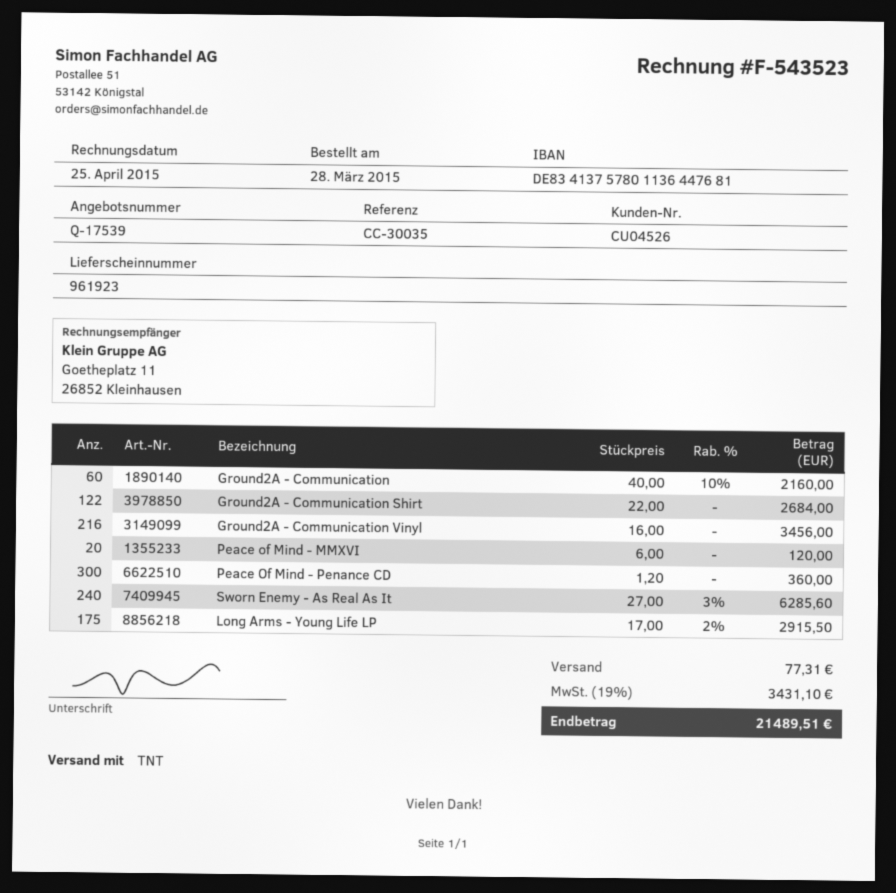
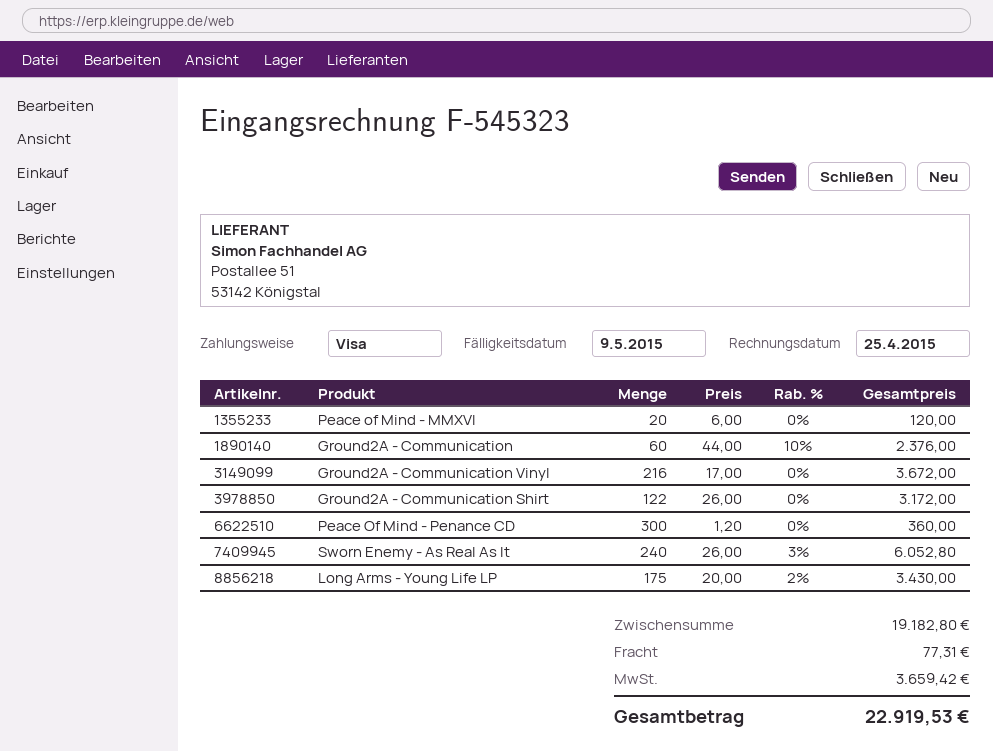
invoice number: F-543523 -> F-545323
Ground2A - Communication: 60 x 40.00 - 10% = 2160.00 -> 60 x 44.00 - 10% = 2376.00
Ground2A - Communication Shirt: 122 x 22.00 = 2684.00 -> 122 x 26.00 = 3172.00
Ground2A - Communication Vinyl: 216 x 16.00 = 3456.00 -> 216 x 17.00 = 3672.00
Sworn Enemy - As Real As It: 240 x 27.00 - 3% = 6285.60 -> 240 x 26.00 - 3% = 6052.80
Long Arms - Young Life LP: 175 x 17.00 - 2% = 2915.50 -> 175 x 20.00 - 2% = 3430.00
tax: 3431.10 -> 3659.42
total: 21489.51 -> 22919.53

